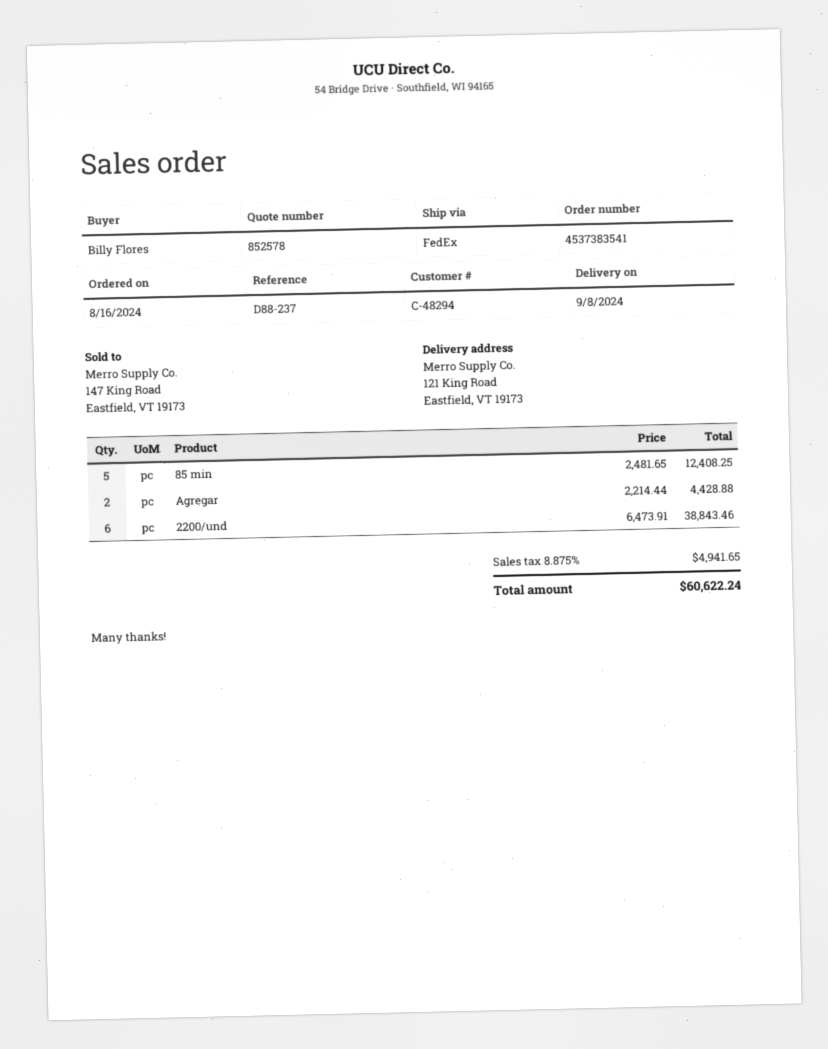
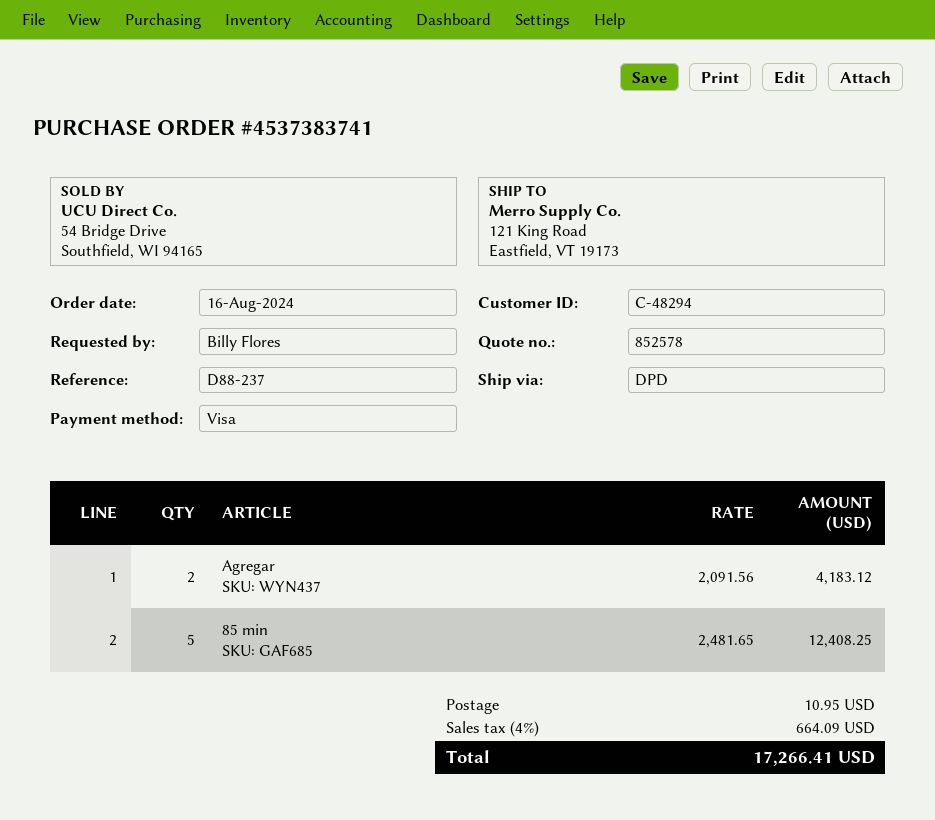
order number: 4537383541 -> 4537383741
shipping method: FedEx -> DPD
Agregar: 2 x 2214.44 = 4428.88 -> 2 x 2091.56 = 4183.12
2200/und: 6 x 6473.91 = 38843.46 -> none
shipping: none -> 10.95
tax: 8.875% = 4941.65 -> 4% = 664.09
total: 60622.24 -> 17266.41

